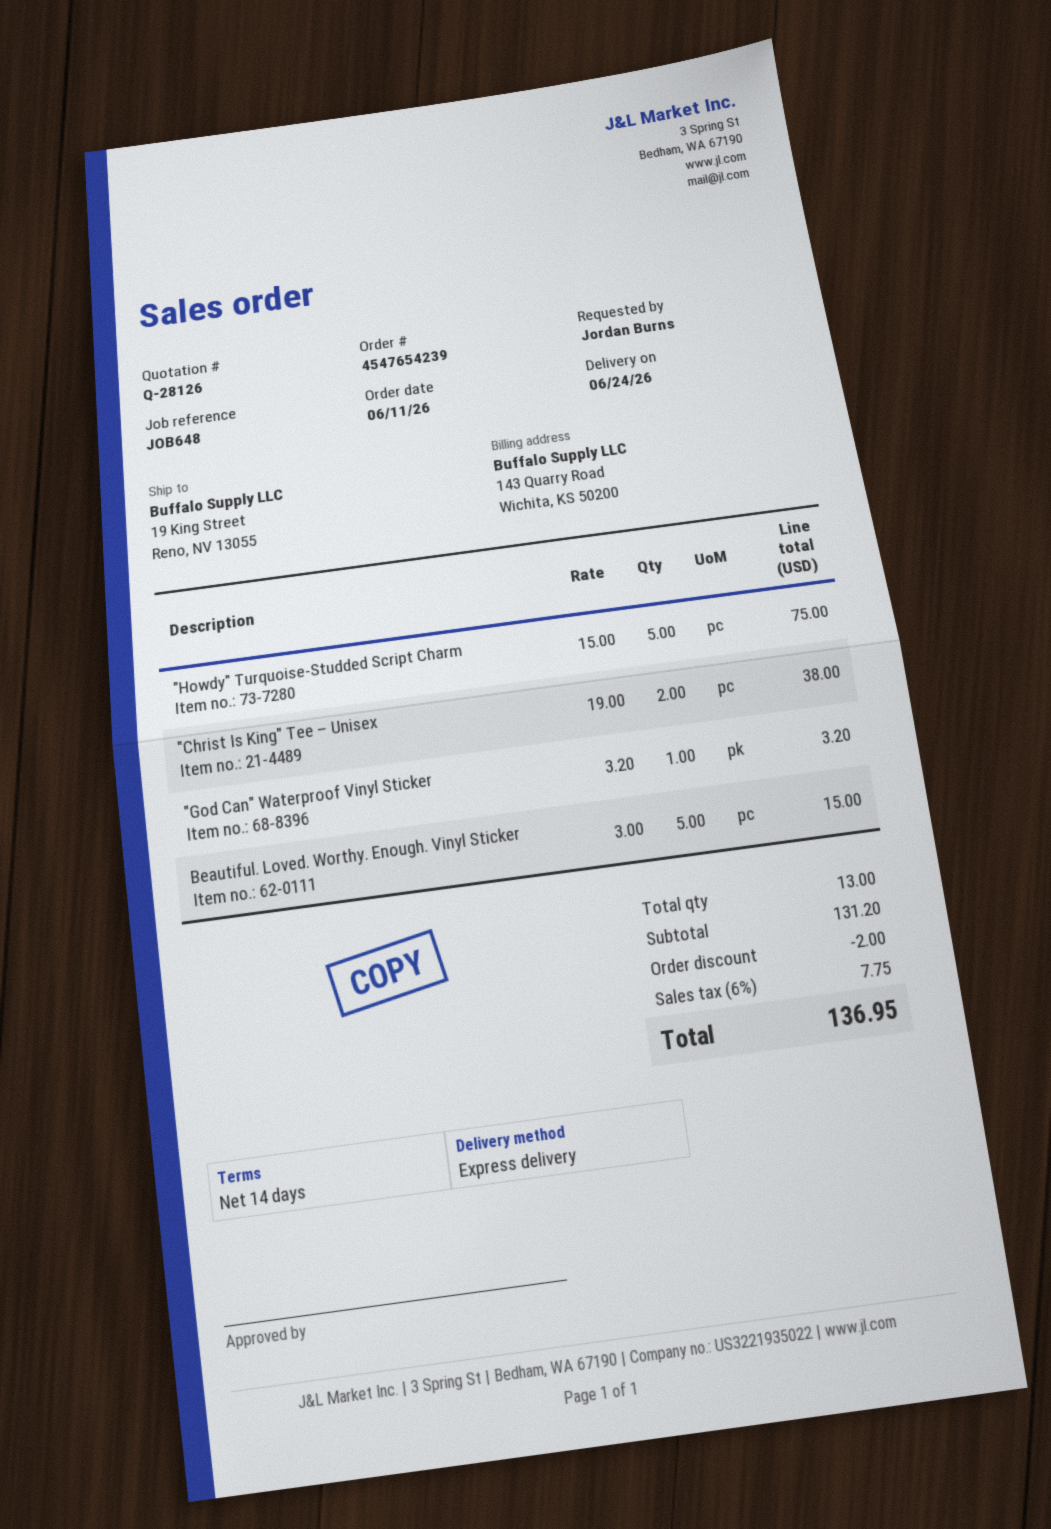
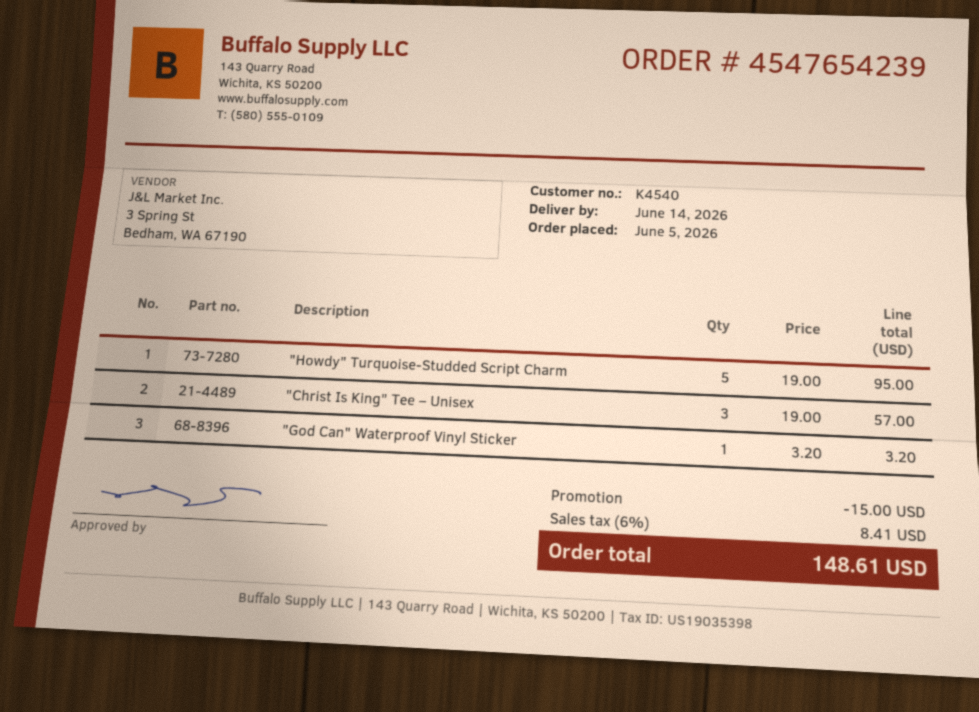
order date: 2026-06-11 -> 2026-06-05
delivery date: 2026-06-24 -> 2026-06-14
"Howdy" Turquoise-Studded Script Charm: 5 x 15.00 = 75.00 -> 5 x 19.00 = 95.00
"Christ Is King" Tee – Unisex: 2 x 19.00 = 38.00 -> 3 x 19.00 = 57.00
Beautiful. Loved. Worthy. Enough. Vinyl Sticker: 5 x 3.00 = 15.00 -> none
discount: 2.00 -> 15.00
tax: 6% = 7.75 -> 6% = 8.41
total: 136.95 -> 148.61

